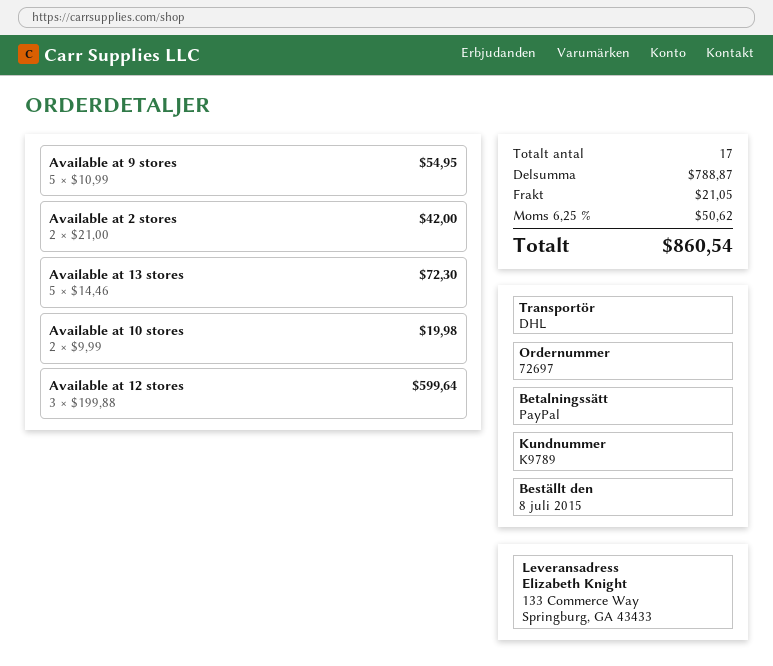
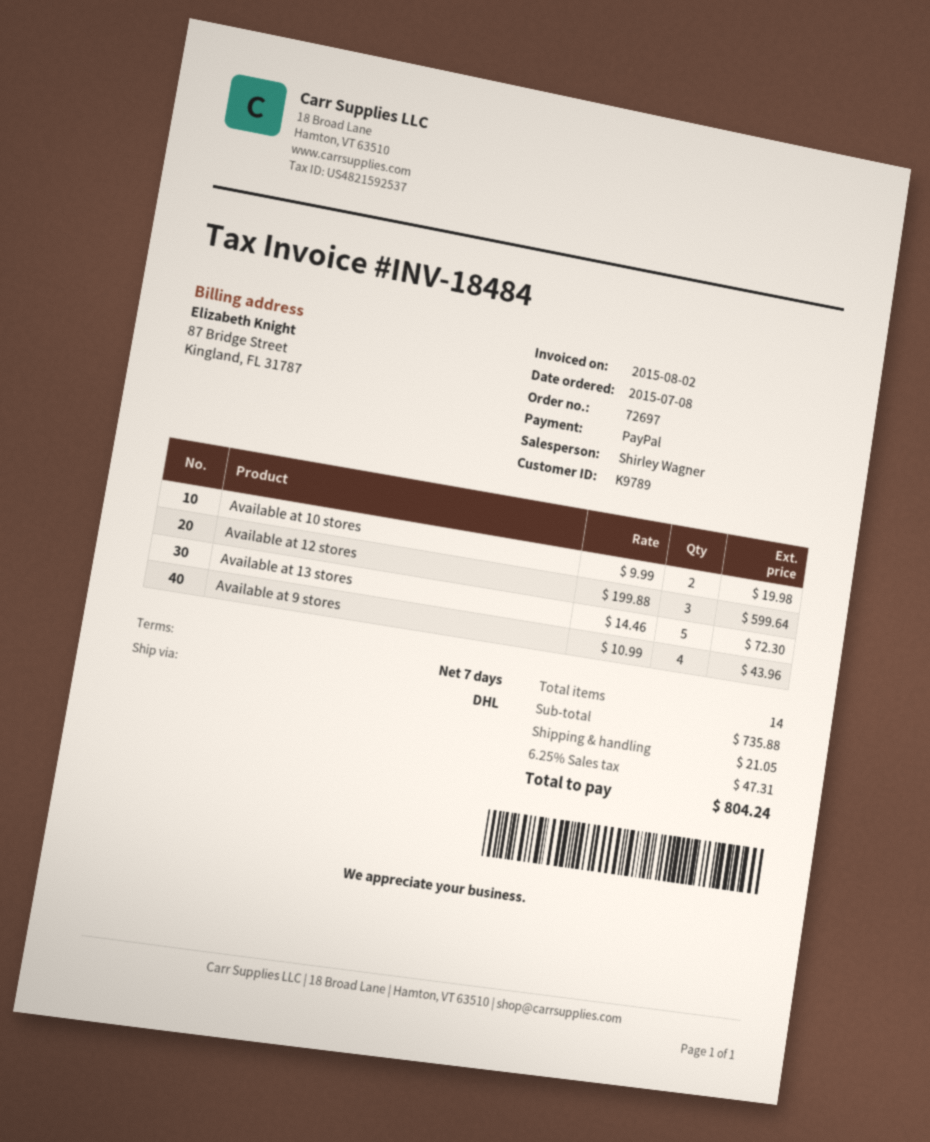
Available at 9 stores: 5 x 10.99 = 54.95 -> 4 x 10.99 = 43.96
Available at 2 stores: 2 x 21.00 = 42.00 -> none
total quantity: 17 -> 14
subtotal: 788.87 -> 735.88
tax: 6.25% = 50.62 -> 6.25% = 47.31
total: 860.54 -> 804.24

